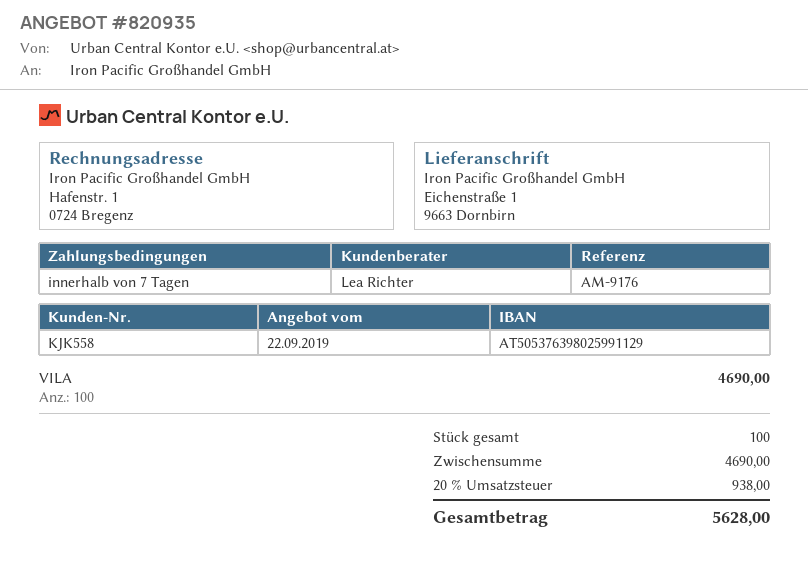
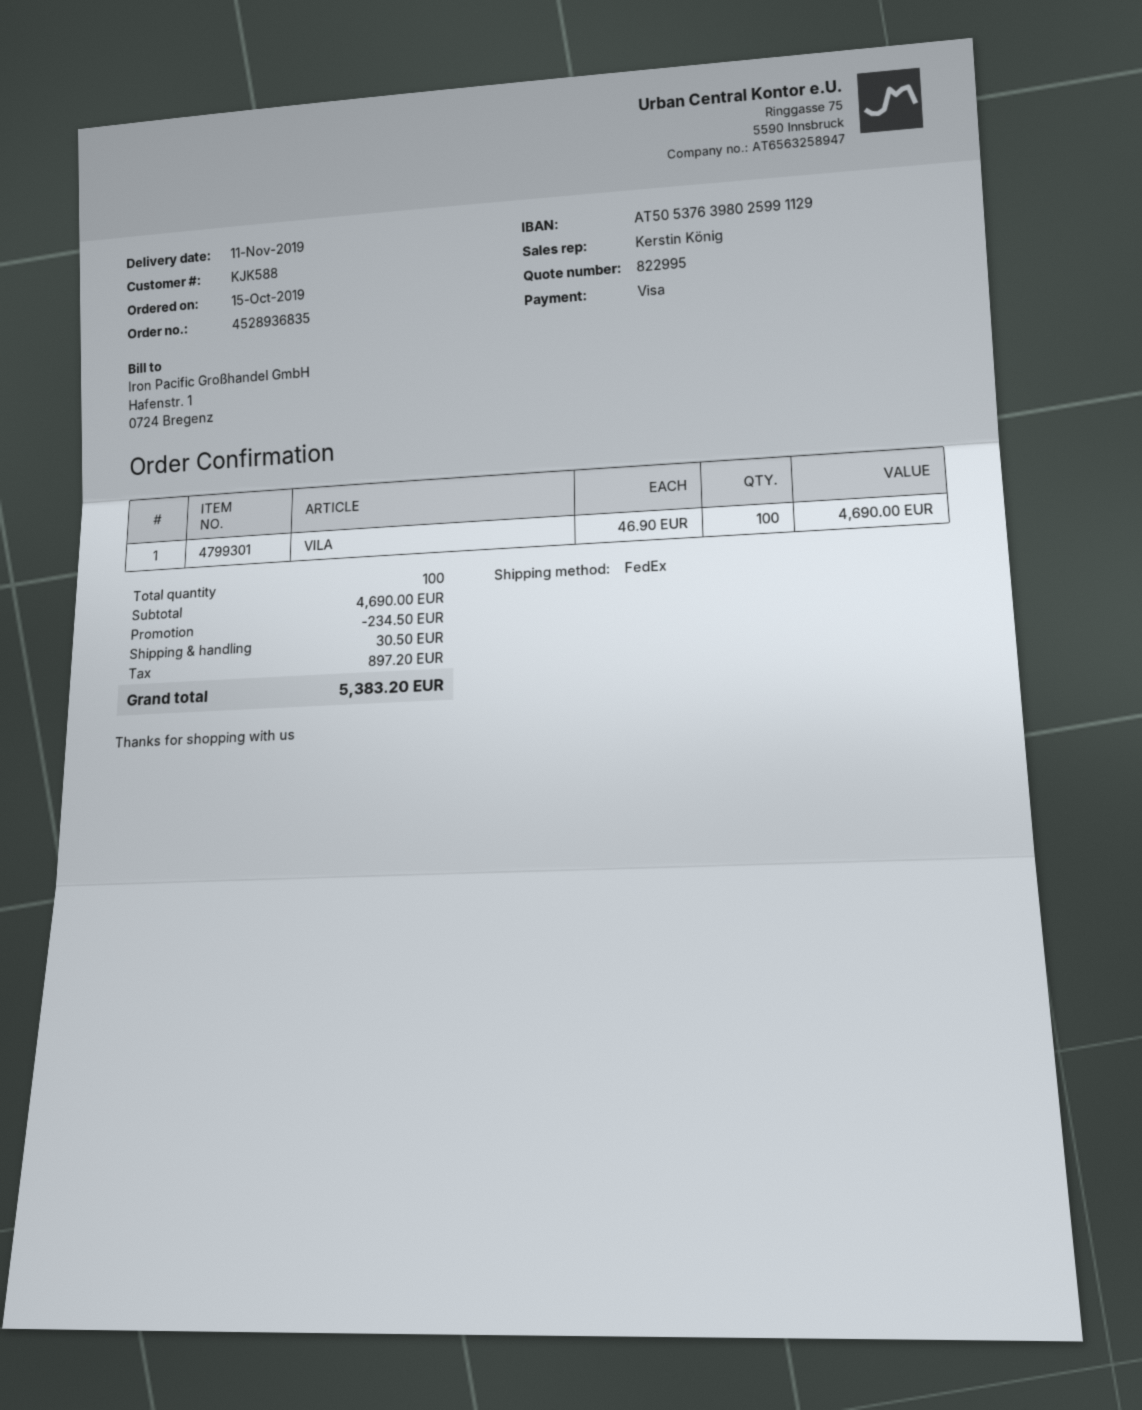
quote number: 820935 -> 822995
customer number: KJK558 -> KJK588
sales rep: Lea Richter -> Kerstin König
discount: none -> 234.50
shipping: none -> 30.50
tax: 938.00 -> 897.20
total: 5628.00 -> 5383.20

